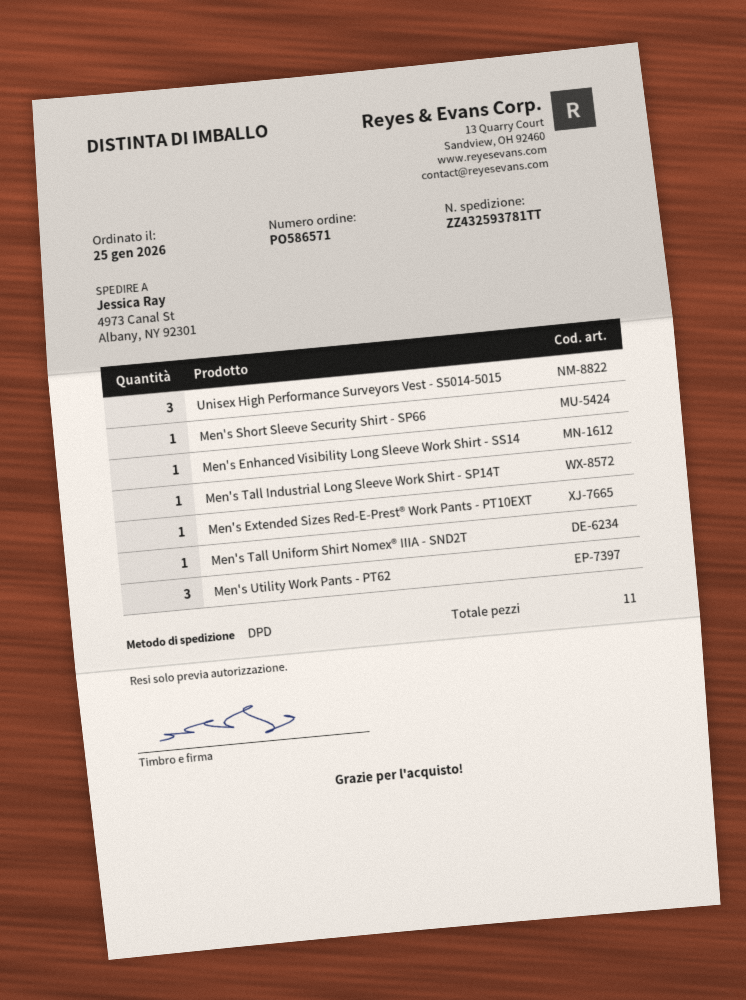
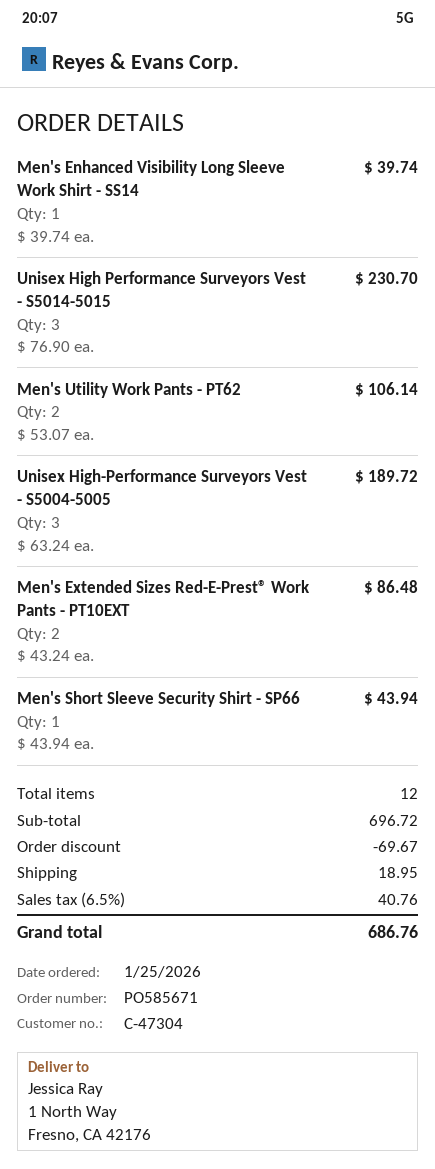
order number: PO586571 -> PO585671
ship to: 4973 Canal St, Albany, NY 92301 -> 1 North Way, Fresno, CA 42176
Men's Tall Industrial Long Sleeve Work Shirt - SP14T: 1 -> none
Men's Extended Sizes Red-E-Prest® Work Pants - PT10EXT: 1 -> 2
Men's Tall Uniform Shirt Nomex® IIIA - SND2T: 1 -> none
Men's Utility Work Pants - PT62: 3 -> 2
Unisex High-Performance Surveyors Vest - S5004-5005: none -> 3
total quantity: 11 -> 12

